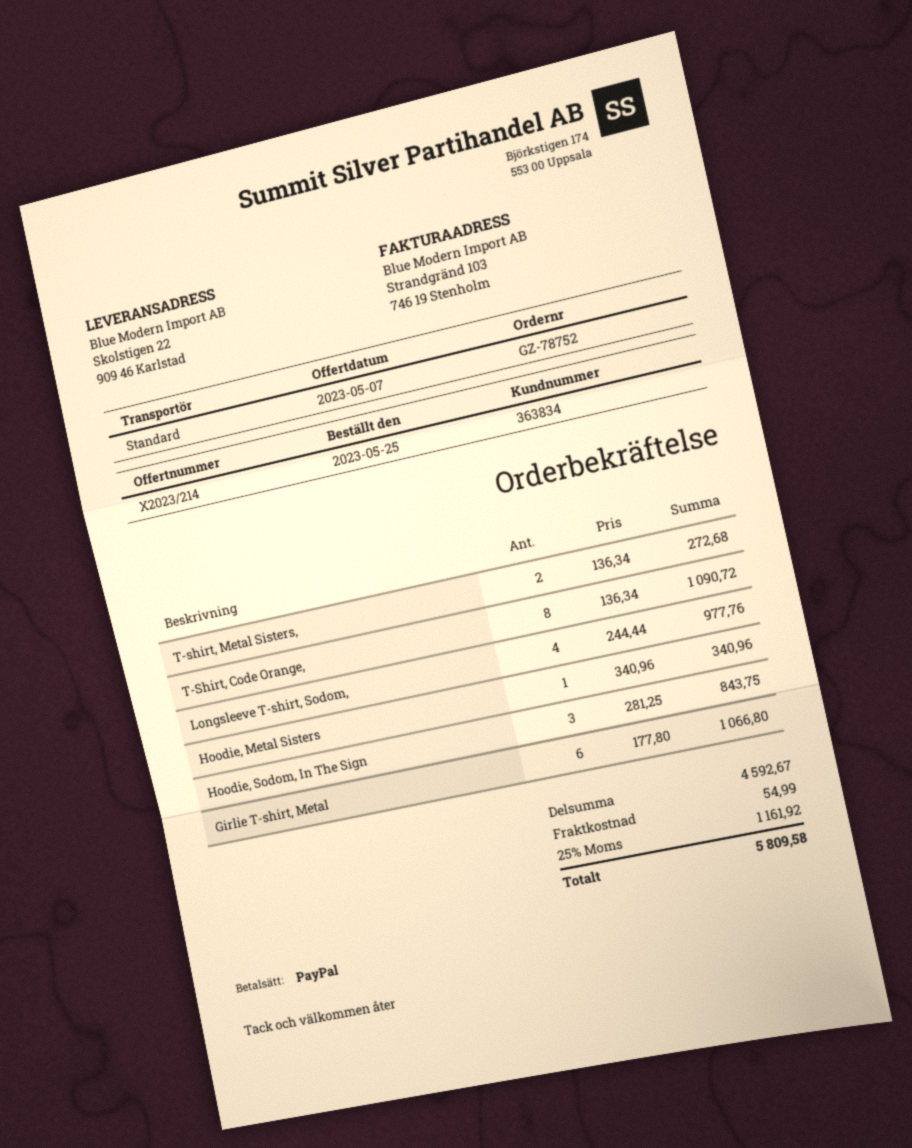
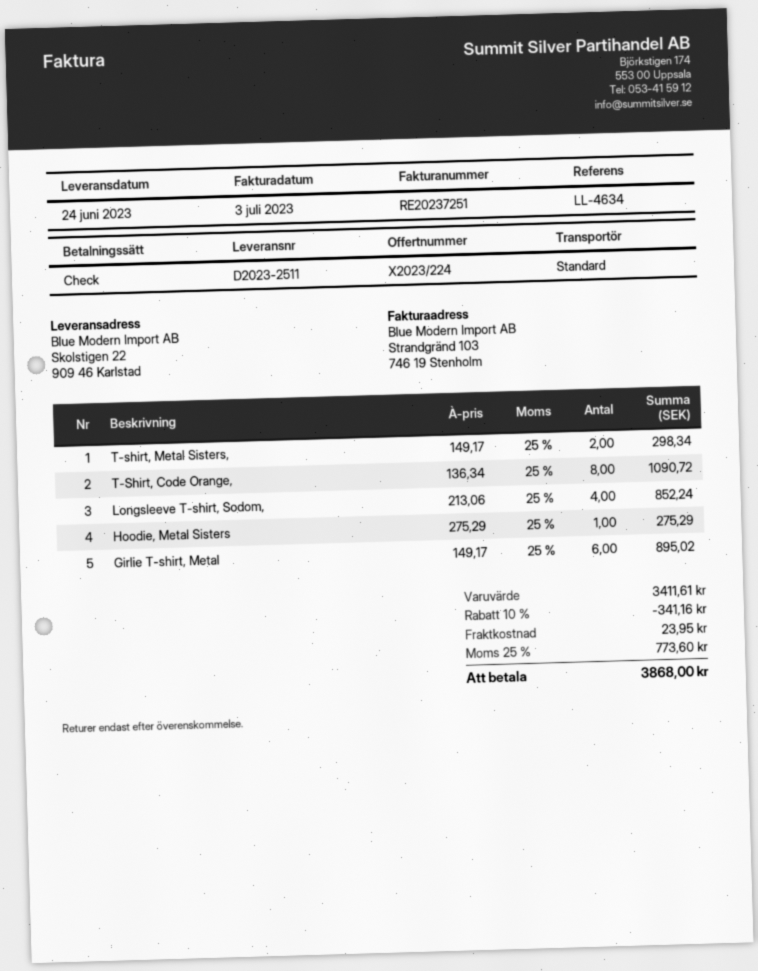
quote number: X2023/214 -> X2023/224
payment method: PayPal -> cheque
T-shirt, Metal Sisters,: 2 x 136.34 = 272.68 -> 2 x 149.17 = 298.34
Longsleeve T-shirt, Sodom,: 4 x 244.44 = 977.76 -> 4 x 213.06 = 852.24
Hoodie, Metal Sisters: 1 x 340.96 = 340.96 -> 1 x 275.29 = 275.29
Hoodie, Sodom, In The Sign: 3 x 281.25 = 843.75 -> none
Girlie T-shirt, Metal: 6 x 177.80 = 1066.80 -> 6 x 149.17 = 895.02
subtotal: 4592.67 -> 3411.61
discount: none -> 10% = 341.16
shipping: 54.99 -> 23.95
tax: 25% = 1161.92 -> 25% = 773.60
total: 5809.58 -> 3868.00

